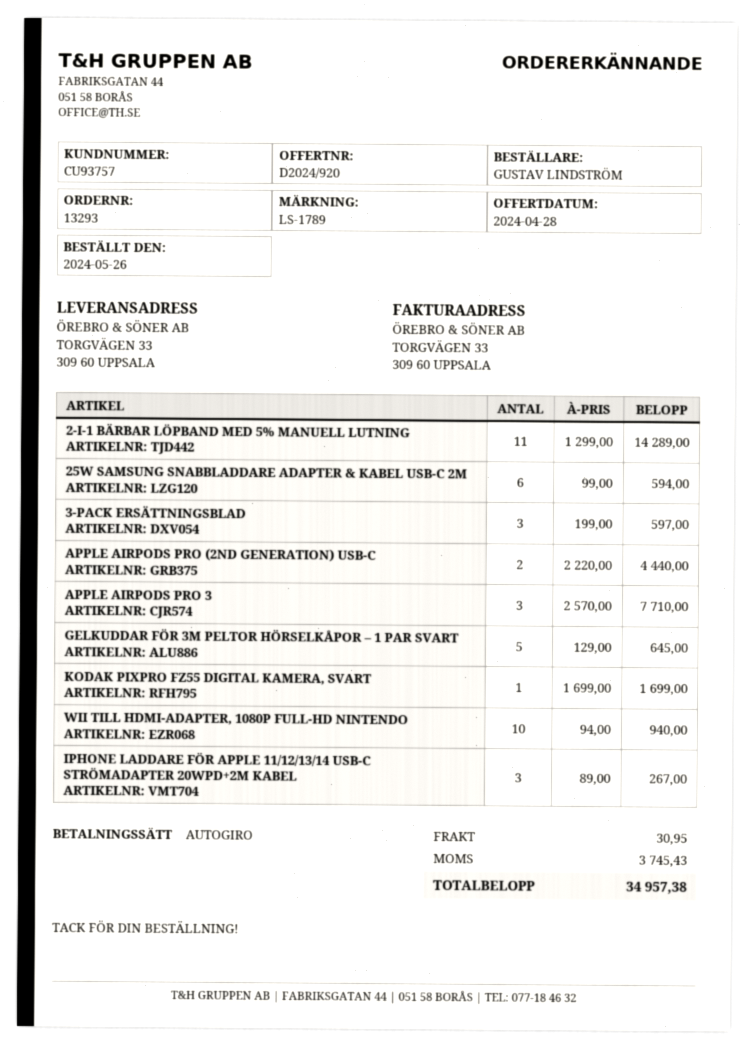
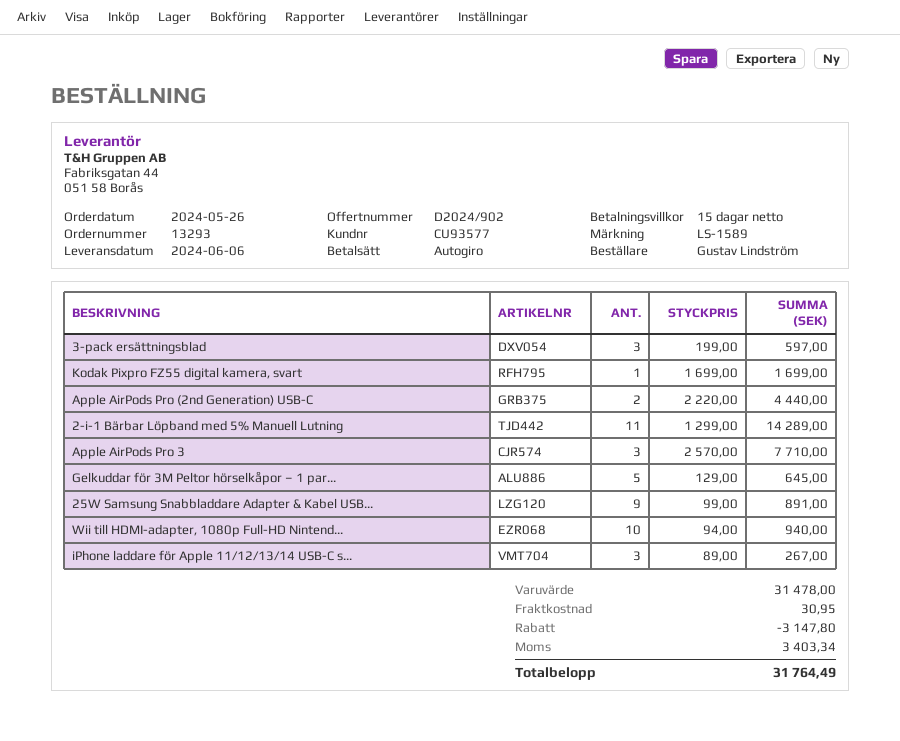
quote number: D2024/920 -> D2024/902
customer number: CU93757 -> CU93577
reference: LS-1789 -> LS-1589
25W SAMSUNG SNABBLADDARE ADAPTER & KABEL USB-C 2M: 6 x 99.00 = 594.00 -> 9 x 99.00 = 891.00
discount: none -> 3147.80
tax: 3745.43 -> 3403.34
total: 34957.38 -> 31764.49

